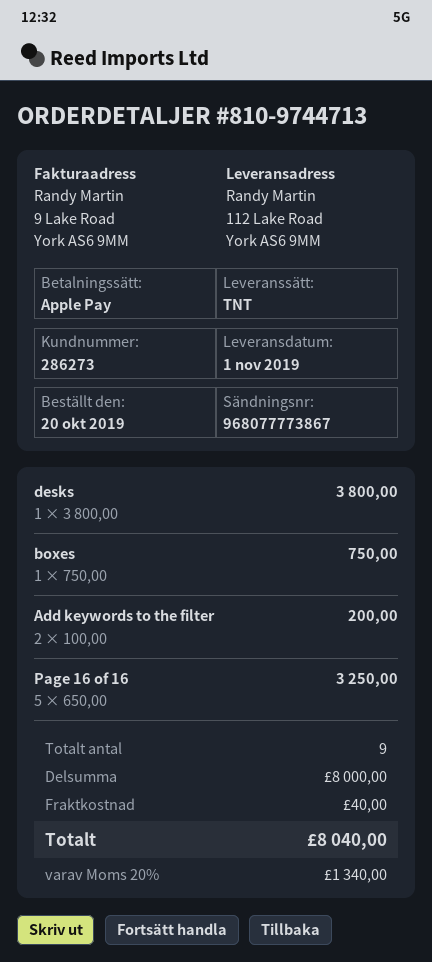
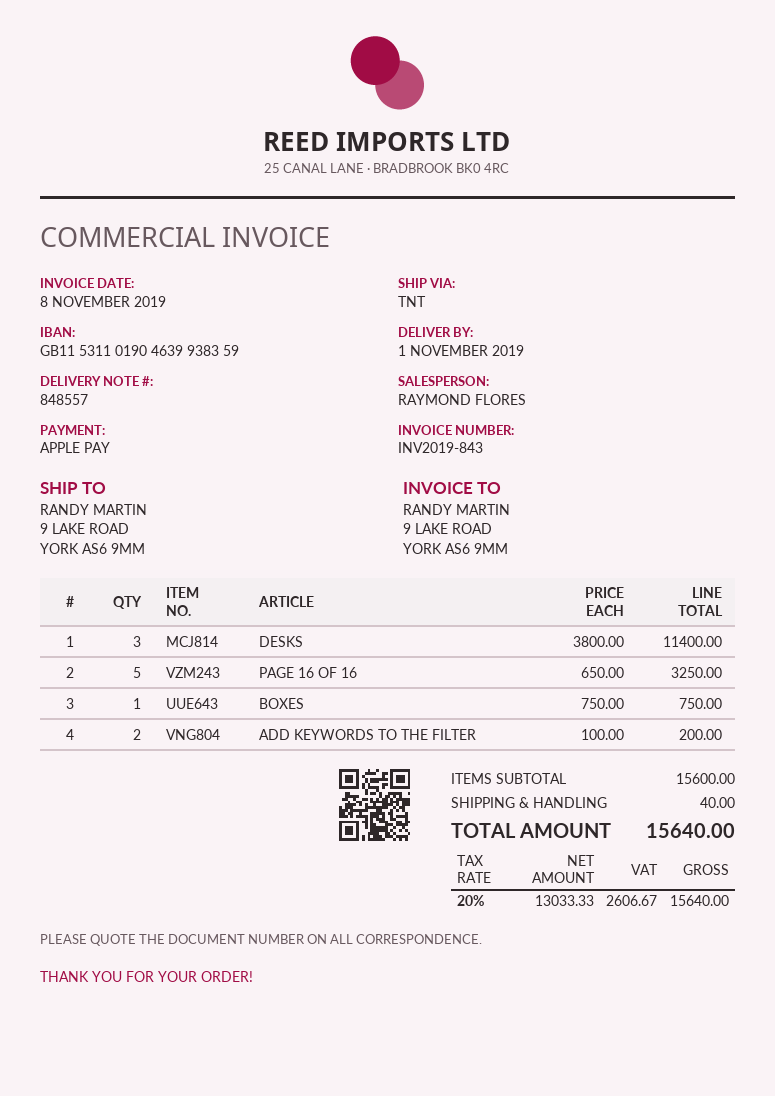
ship to: 112 Lake Road, York AS6 9MM -> 9 LAKE ROAD, YORK AS6 9MM
desks: 1 x 3800.00 = 3800.00 -> 3 x 3800.00 = 11400.00
subtotal: 8000.00 -> 15600.00
tax: 20% = 1340.00 -> 20% = 2606.67
total: 8040.00 -> 15640.00

